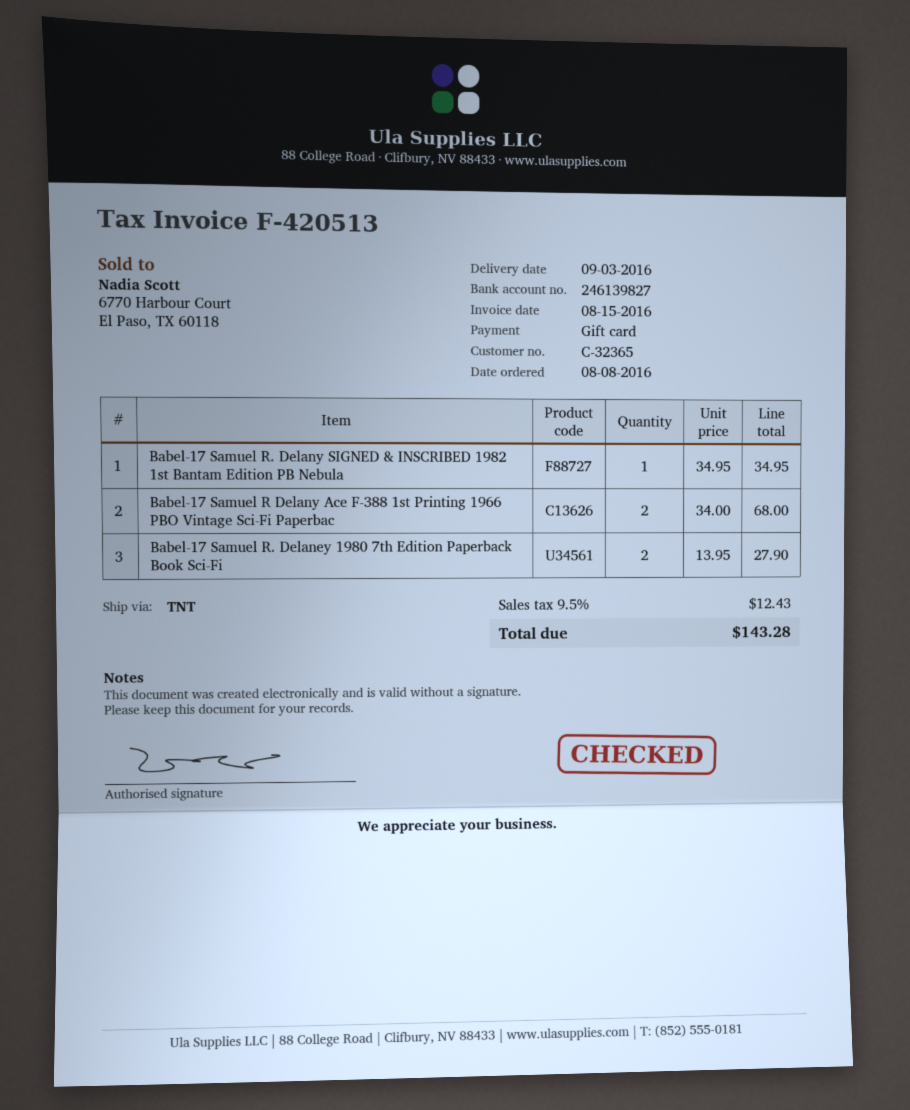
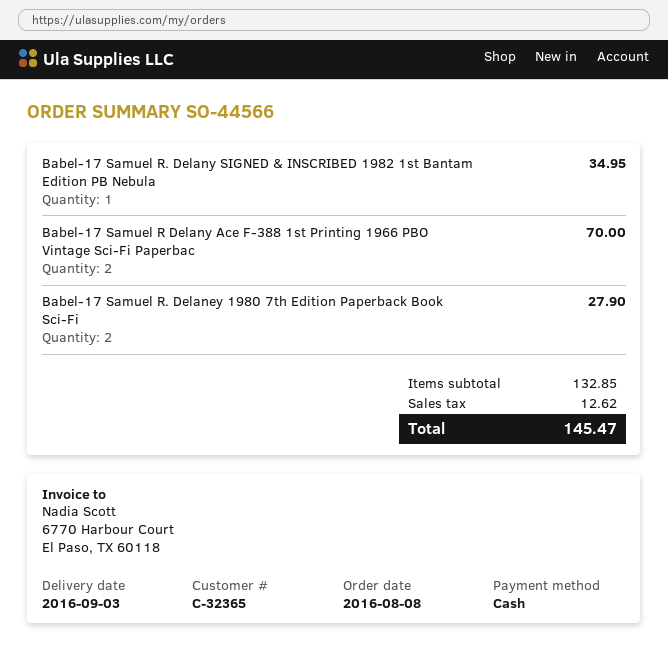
payment method: gift card -> cash
Babel-17 Samuel R Delany Ace F-388 1st Printing 1966 PBO Vintage Sci-Fi Paperbac: 2 for 68.00 -> 2 for 70.00
tax: 12.43 -> 12.62
total: 143.28 -> 145.47

